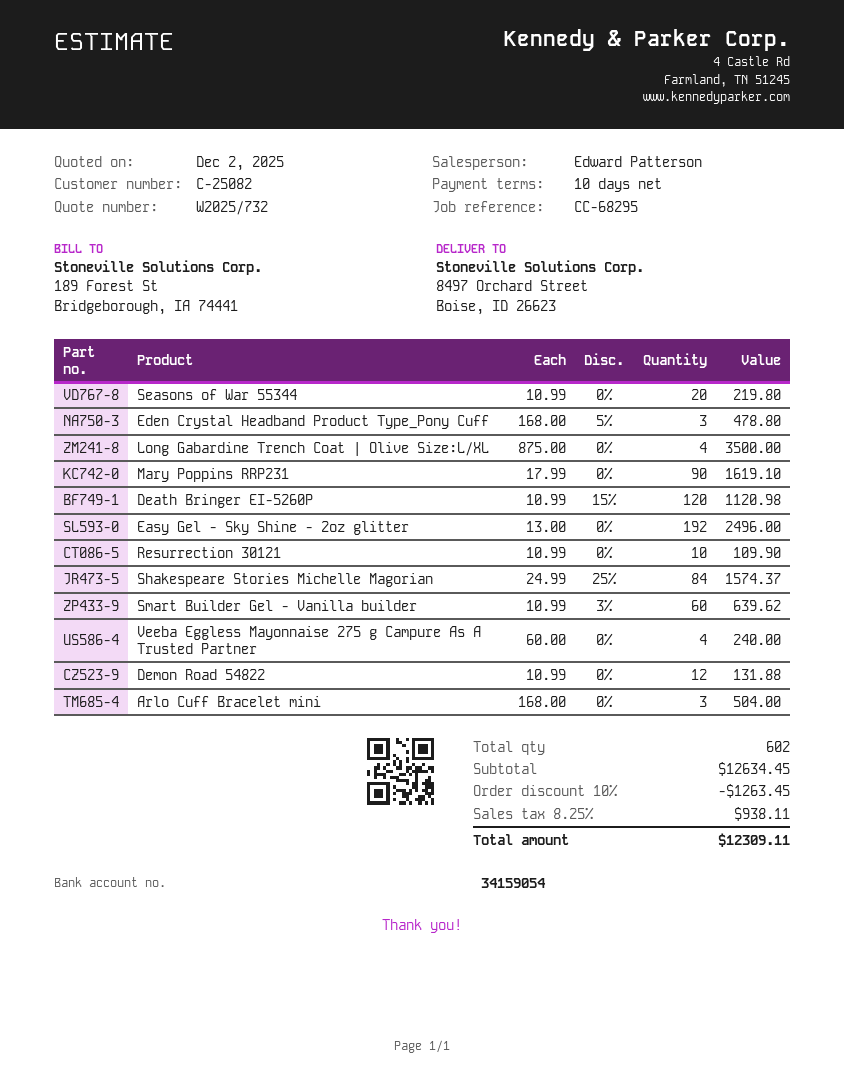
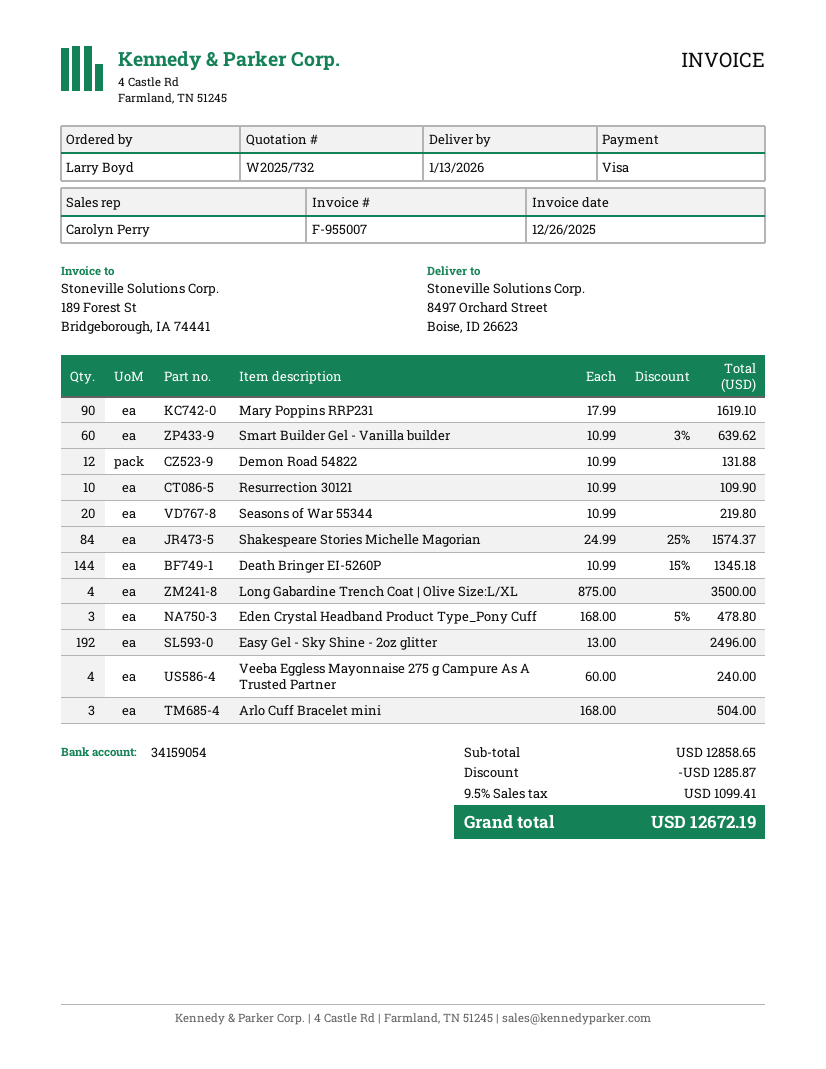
sales rep: Edward Patterson -> Carolyn Perry
Death Bringer EI-5260P: 120 x 10.99 - 15% = 1120.98 -> 144 x 10.99 - 15% = 1345.18
subtotal: 12634.45 -> 12858.65
discount: 1263.45 -> 1285.87
tax: 8.25% = 938.11 -> 9.5% = 1099.41
total: 12309.11 -> 12672.19

